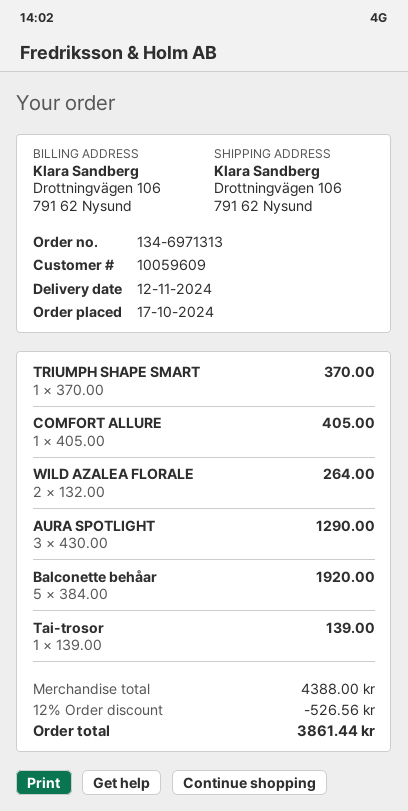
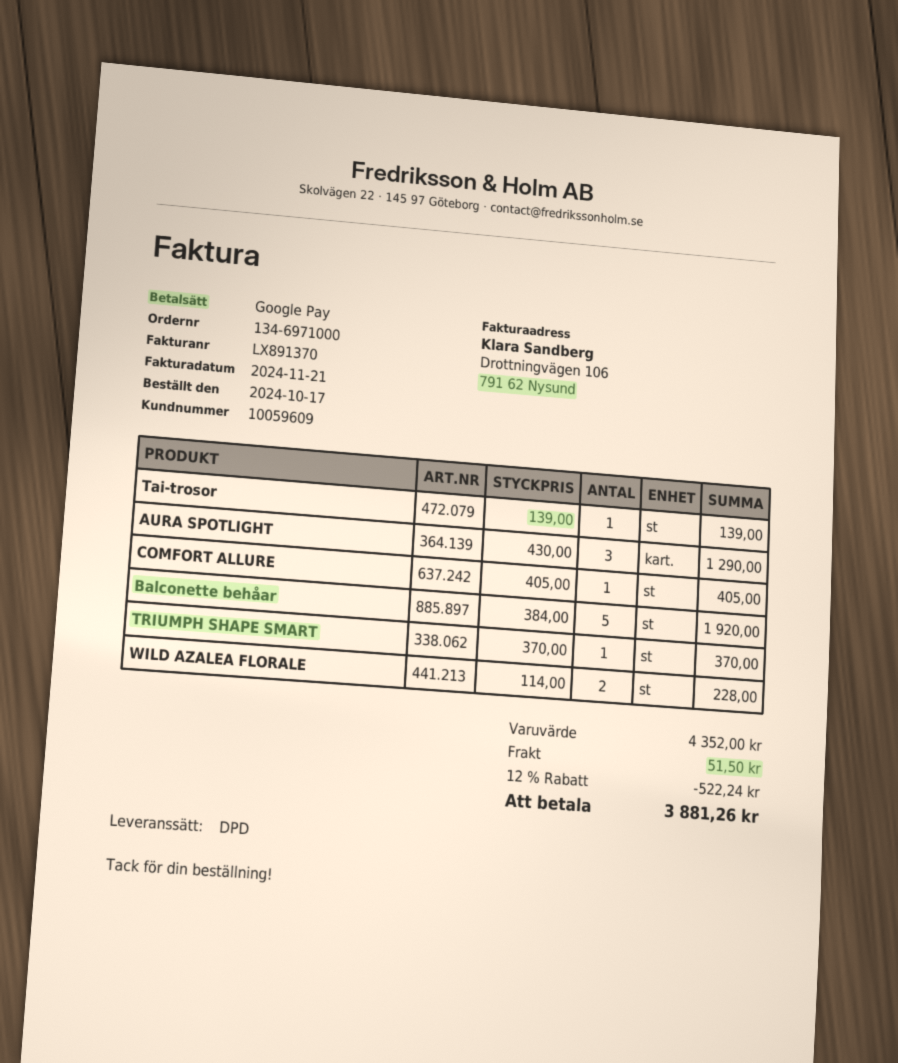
order number: 134-6971313 -> 134-6971000
WILD AZALEA FLORALE: 2 x 132.00 = 264.00 -> 2 x 114.00 = 228.00
subtotal: 4388.00 -> 4352.00
discount: 12% = 526.56 -> 12% = 522.24
shipping: none -> 51.50
total: 3861.44 -> 3881.26

